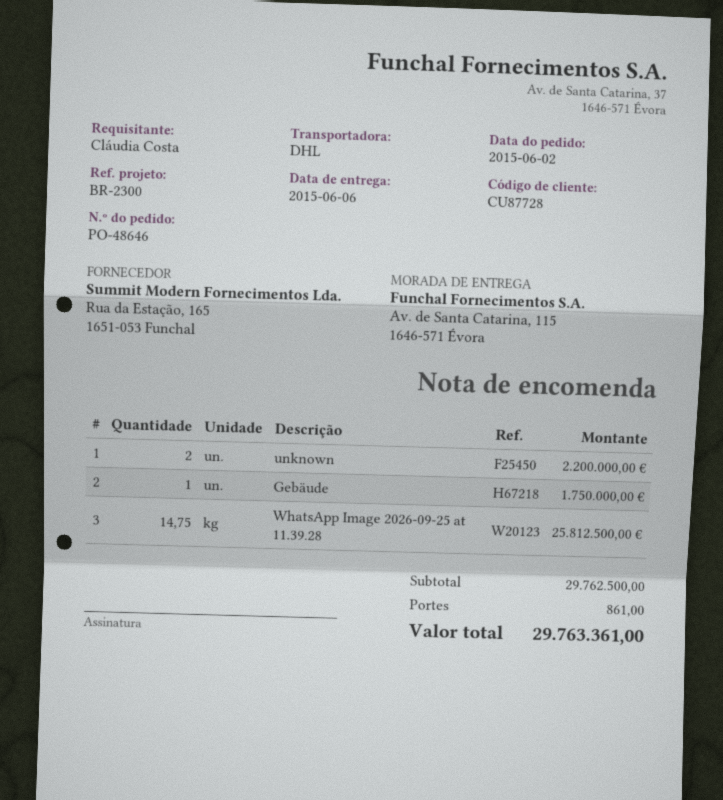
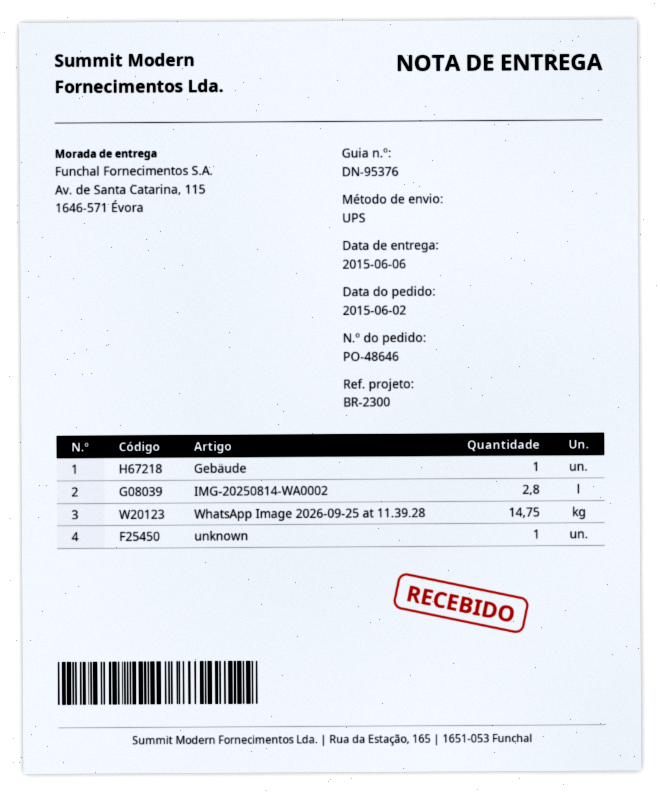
shipping method: DHL -> UPS
unknown: 2 -> 1
IMG-20250814-WA0002: none -> 2.8

